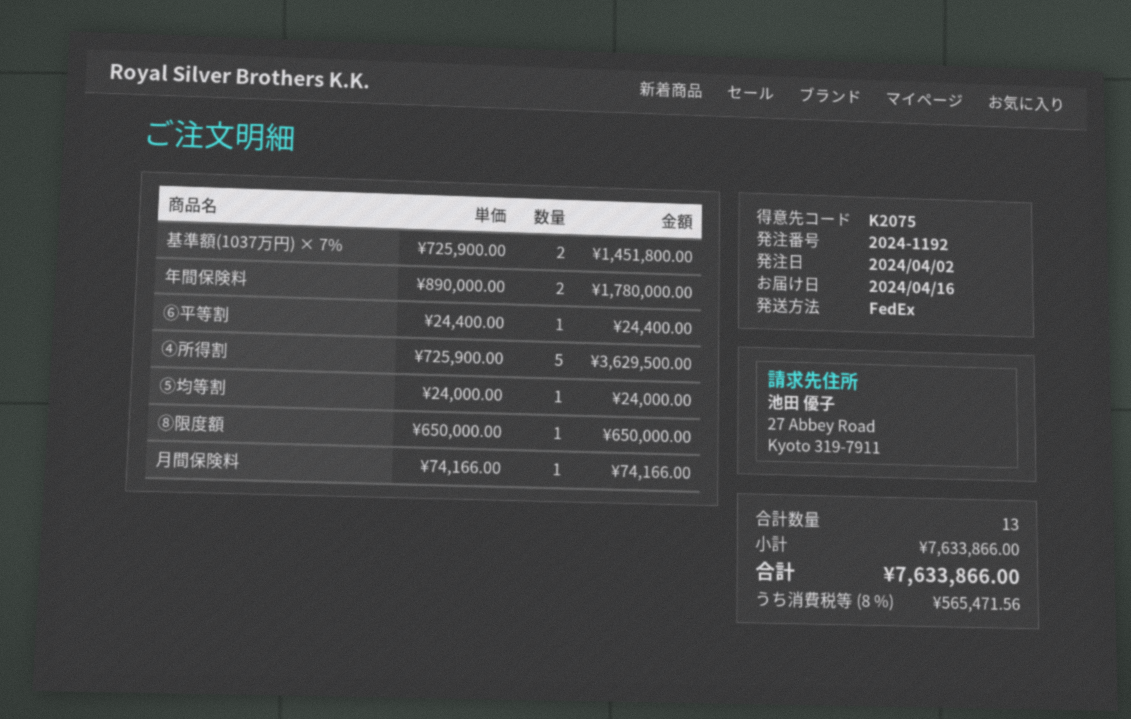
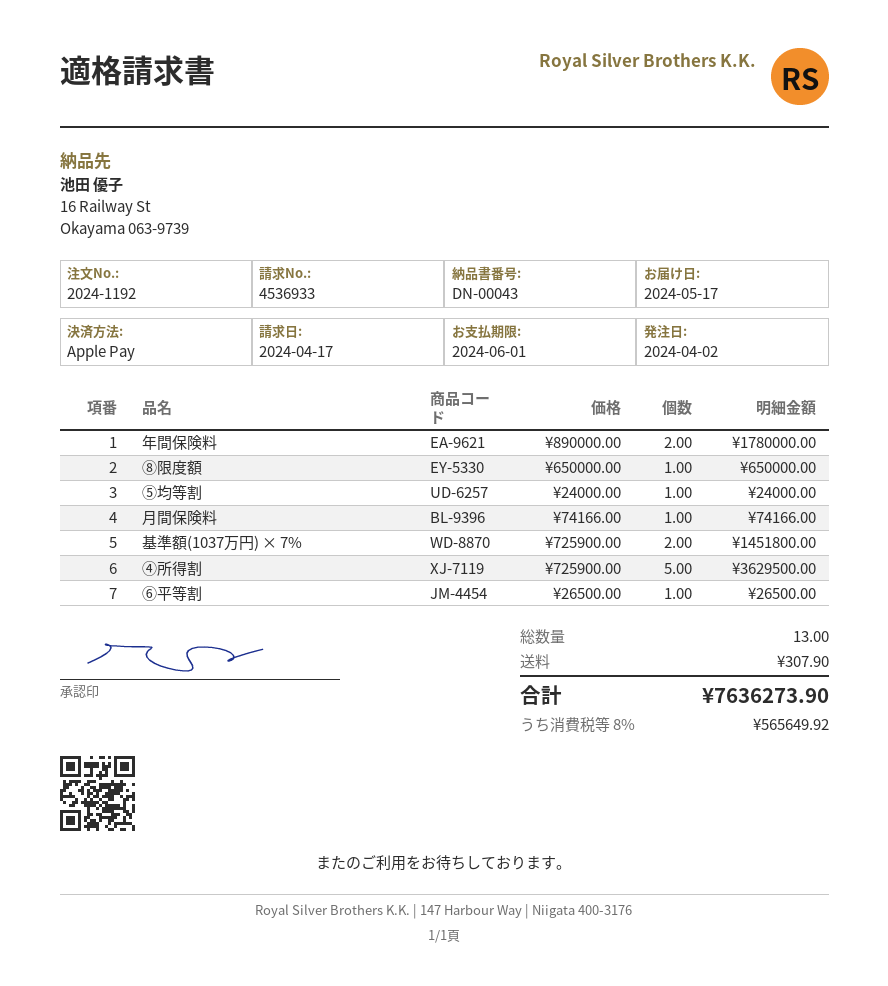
delivery date: 2024-04-16 -> 2024-05-17
⑥平等割: 1 x 24400.00 = 24400.00 -> 1 x 26500.00 = 26500.00
shipping: none -> 307.90
tax: 8% = 565471.56 -> 8% = 565649.92
total: 7633866.00 -> 7636273.90

